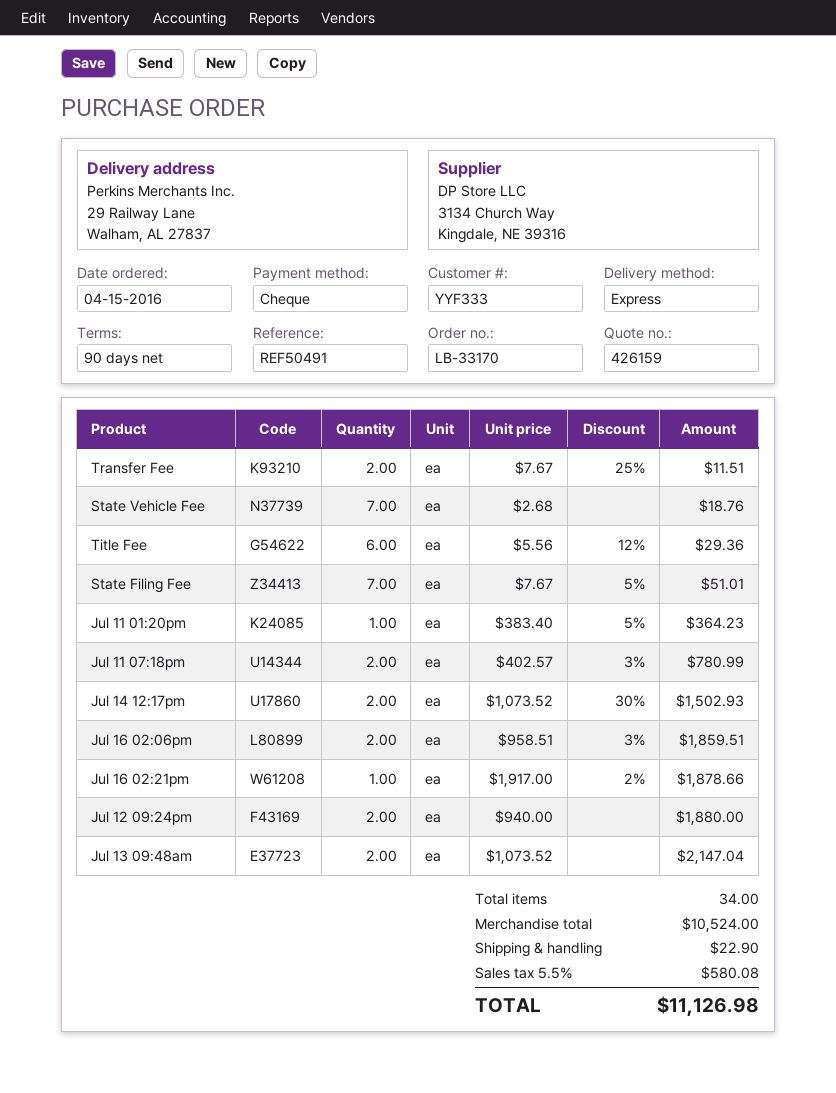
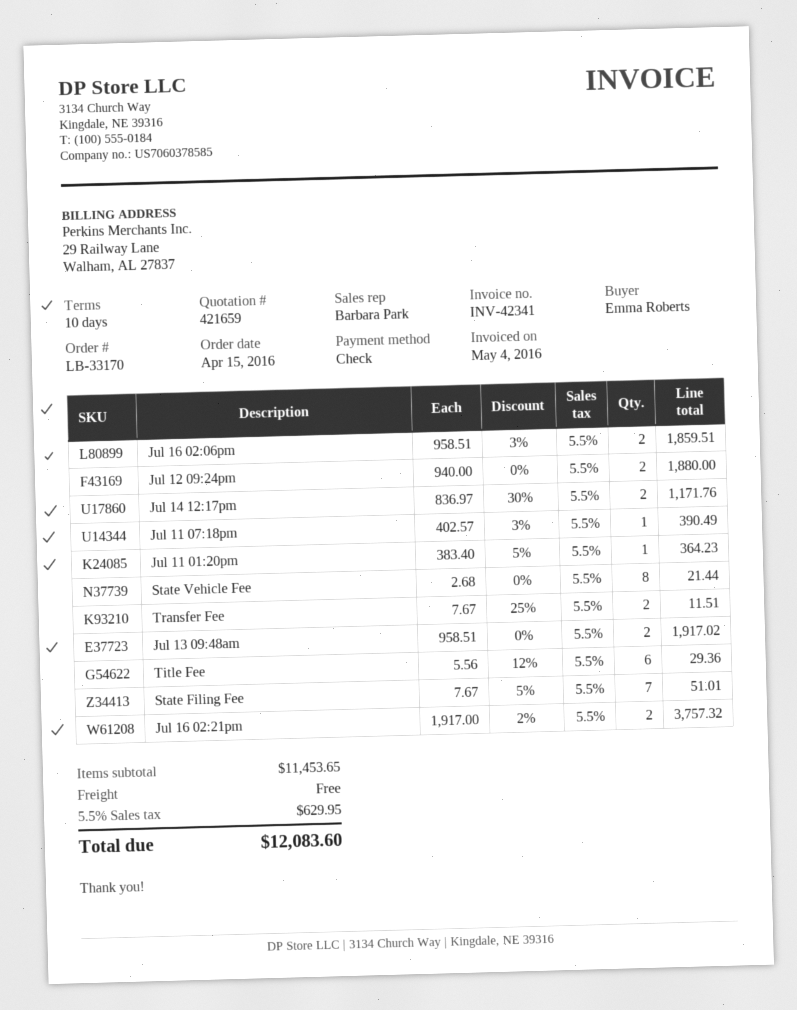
quote number: 426159 -> 421659
payment terms: 90 days -> 10 days
State Vehicle Fee: 7 x 2.68 = 18.76 -> 8 x 2.68 = 21.44
Jul 11 07:18pm: 2 x 402.57 - 3% = 780.99 -> 1 x 402.57 - 3% = 390.49
Jul 14 12:17pm: 2 x 1073.52 - 30% = 1502.93 -> 2 x 836.97 - 30% = 1171.76
Jul 16 02:21pm: 1 x 1917.00 - 2% = 1878.66 -> 2 x 1917.00 - 2% = 3757.32
Jul 13 09:48am: 2 x 1073.52 = 2147.04 -> 2 x 958.51 = 1917.02
subtotal: 10524.00 -> 11453.65
shipping: 22.90 -> 0.00
tax: 5.5% = 580.08 -> 5.5% = 629.95
total: 11126.98 -> 12083.60

